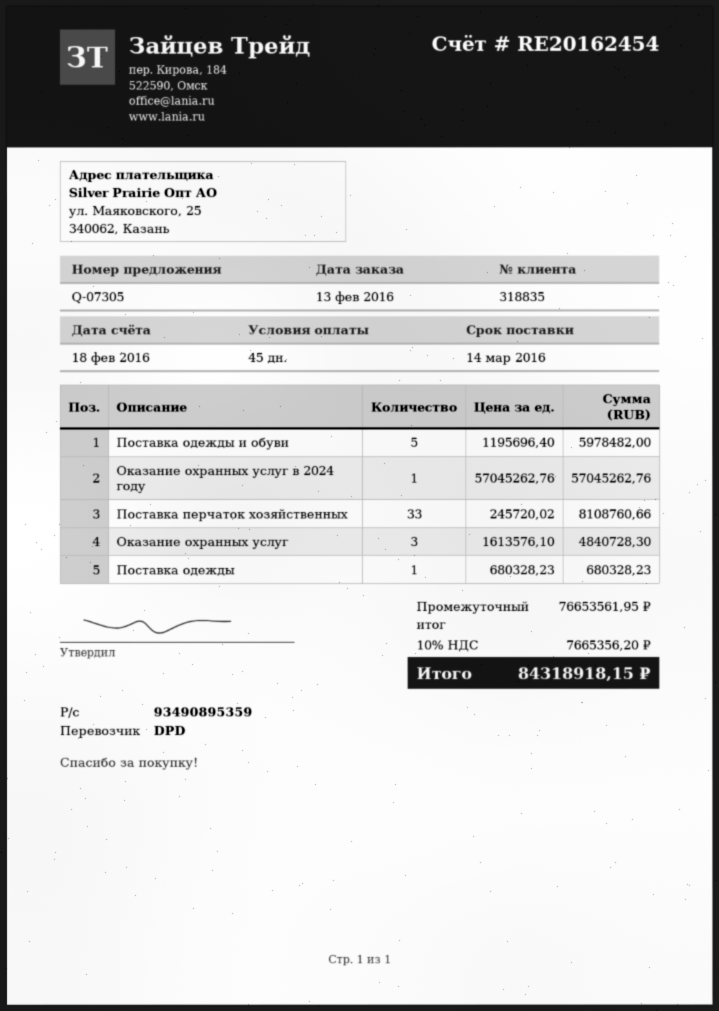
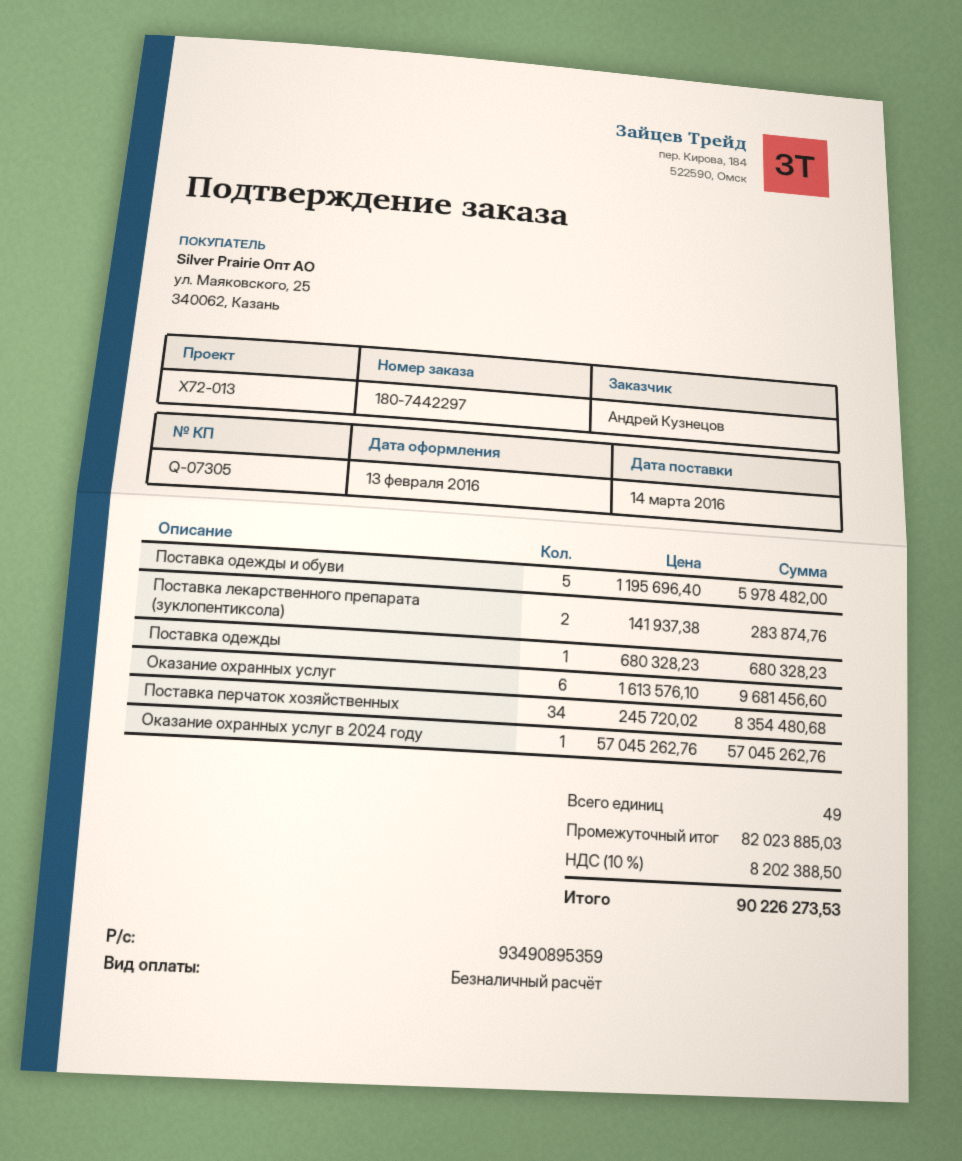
Поставка перчаток хозяйственных: 33 x 245720.02 = 8108760.66 -> 34 x 245720.02 = 8354480.68
Оказание охранных услуг: 3 x 1613576.10 = 4840728.30 -> 6 x 1613576.10 = 9681456.60
Поставка лекарственного препарата (зуклопентиксола): none -> 2 x 141937.38 = 283874.76
subtotal: 76653561.95 -> 82023885.03
tax: 10% = 7665356.20 -> 10% = 8202388.50
total: 84318918.15 -> 90226273.53

